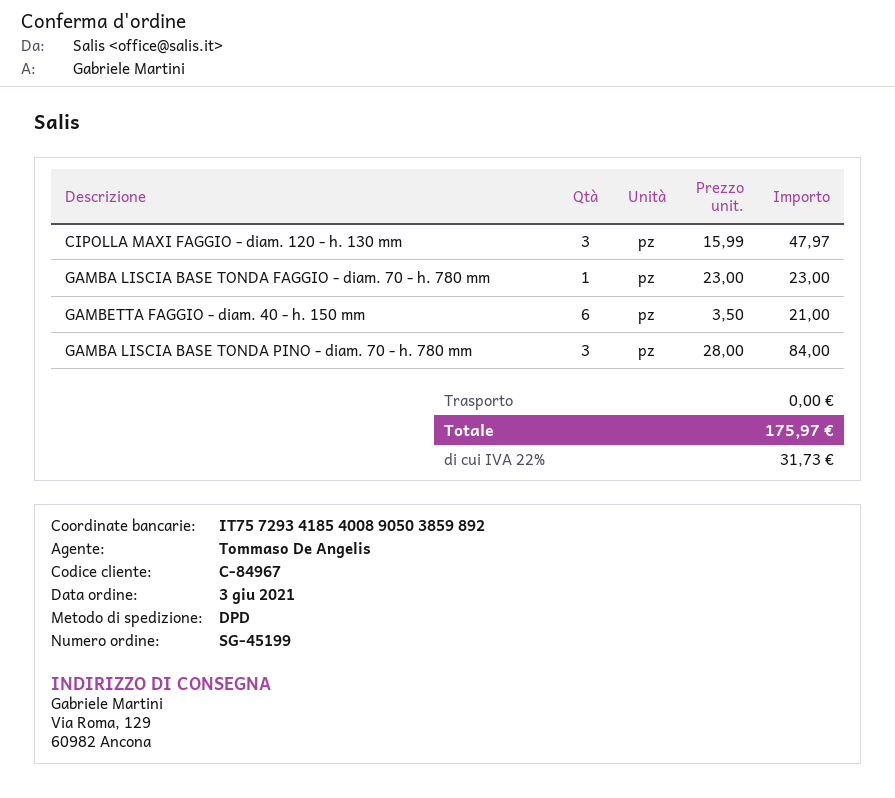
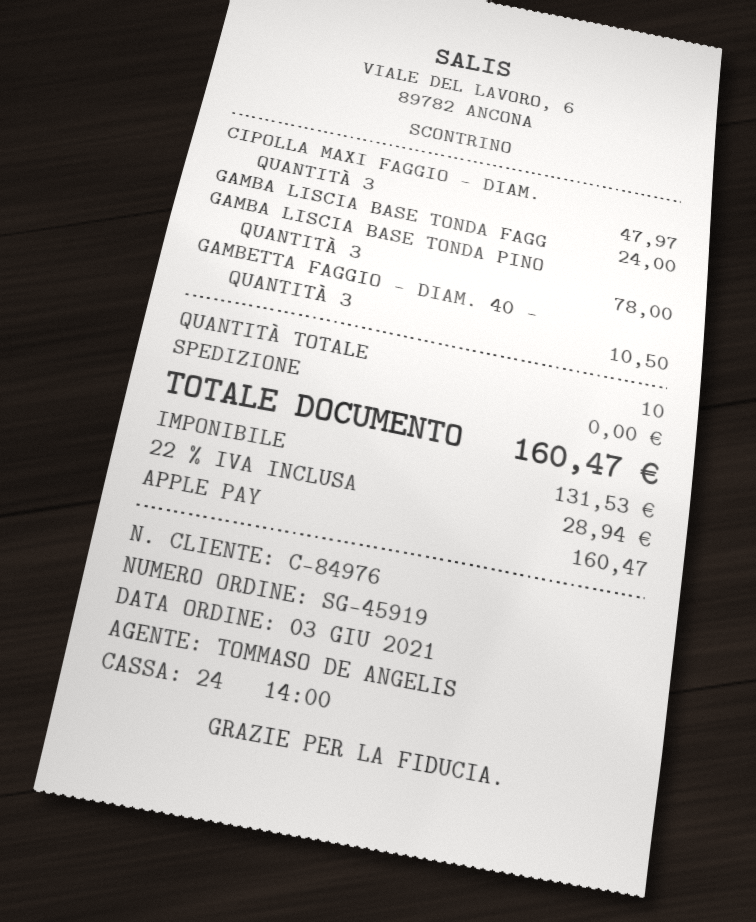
order number: SG-45199 -> SG-45919
customer number: C-84967 -> C-84976
GAMBA LISCIA BASE TONDA FAGGIO - diam. 70 - h. 780 mm: 1 for 23.00 -> 1 for 24.00
GAMBETTA FAGGIO - diam. 40 - h. 150 mm: 6 for 21.00 -> 3 for 10.50
GAMBA LISCIA BASE TONDA PINO - diam. 70 - h. 780 mm: 3 for 84.00 -> 3 for 78.00
tax: 22% = 31.73 -> 22% = 28.94
total: 175.97 -> 160.47

